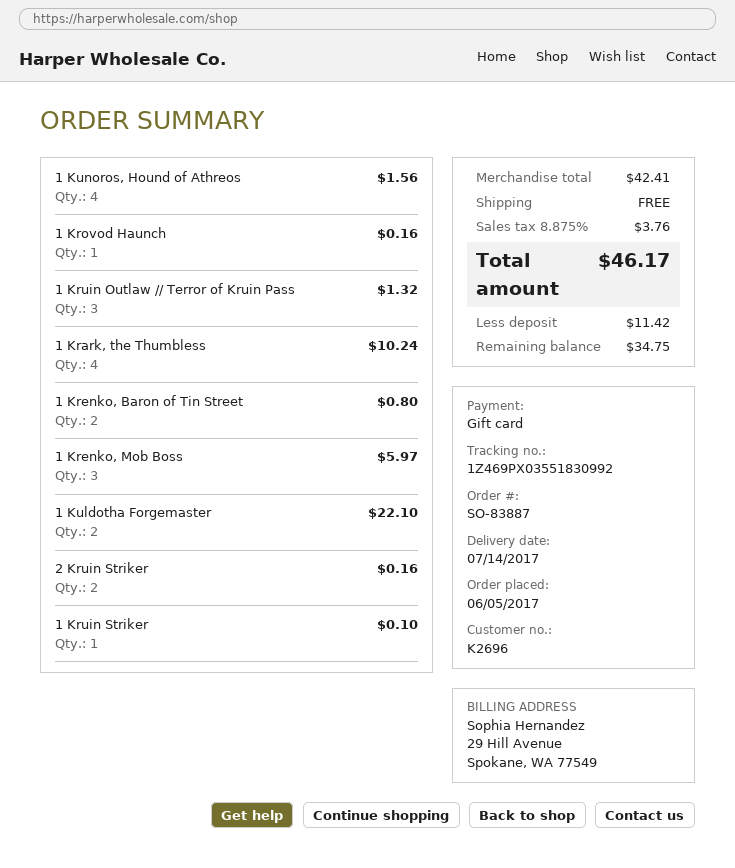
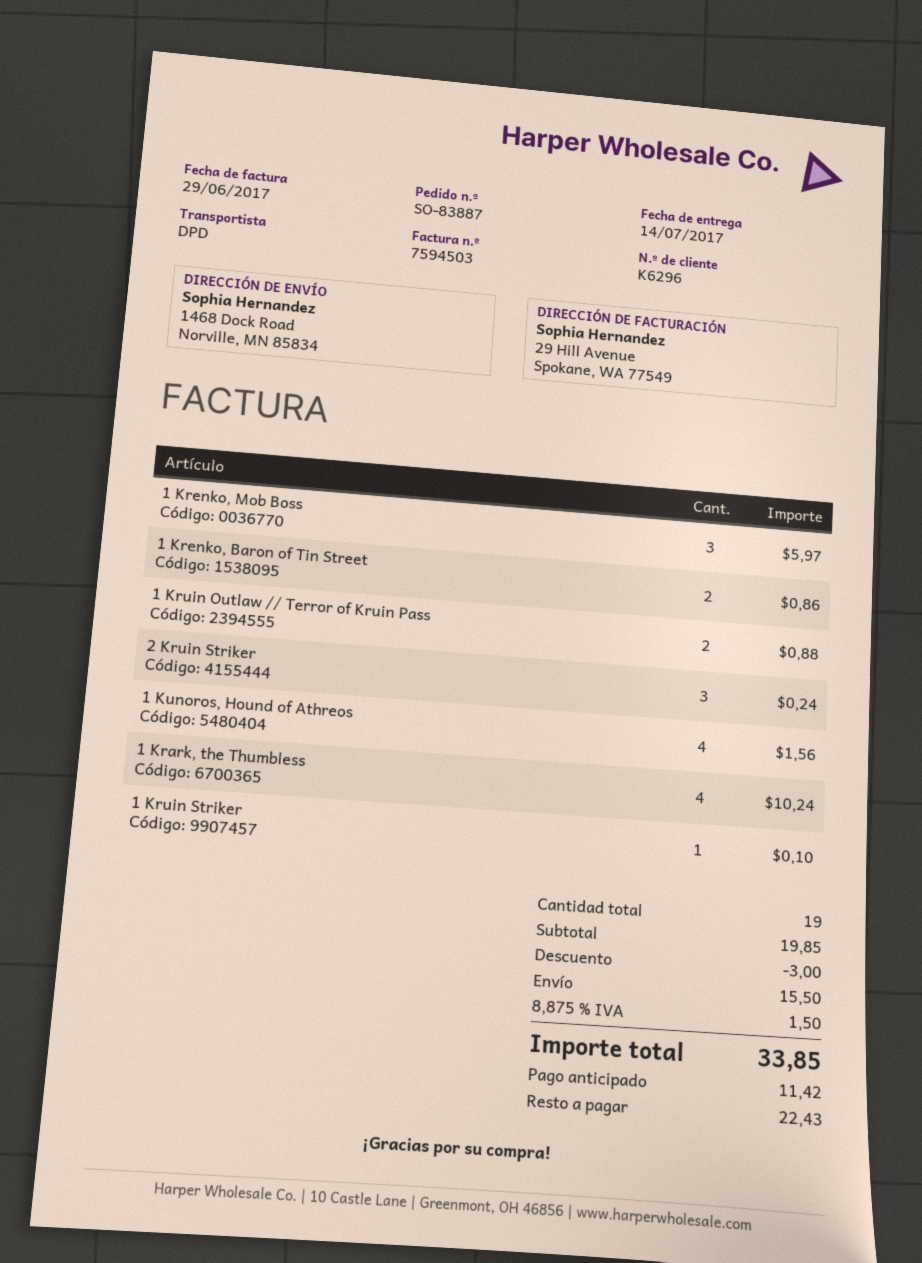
customer number: K2696 -> K6296
1 Krovod Haunch: 1 for 0.16 -> none
1 Kruin Outlaw // Terror of Kruin Pass: 3 for 1.32 -> 2 for 0.88
1 Krenko, Baron of Tin Street: 2 for 0.80 -> 2 for 0.86
1 Kuldotha Forgemaster: 2 for 22.10 -> none
2 Kruin Striker: 2 for 0.16 -> 3 for 0.24
subtotal: 42.41 -> 19.85
discount: none -> 3.00
shipping: 0.00 -> 15.50
tax: 8.875% = 3.76 -> 8.875% = 1.50
total: 46.17 -> 33.85
balance: 34.75 -> 22.43

